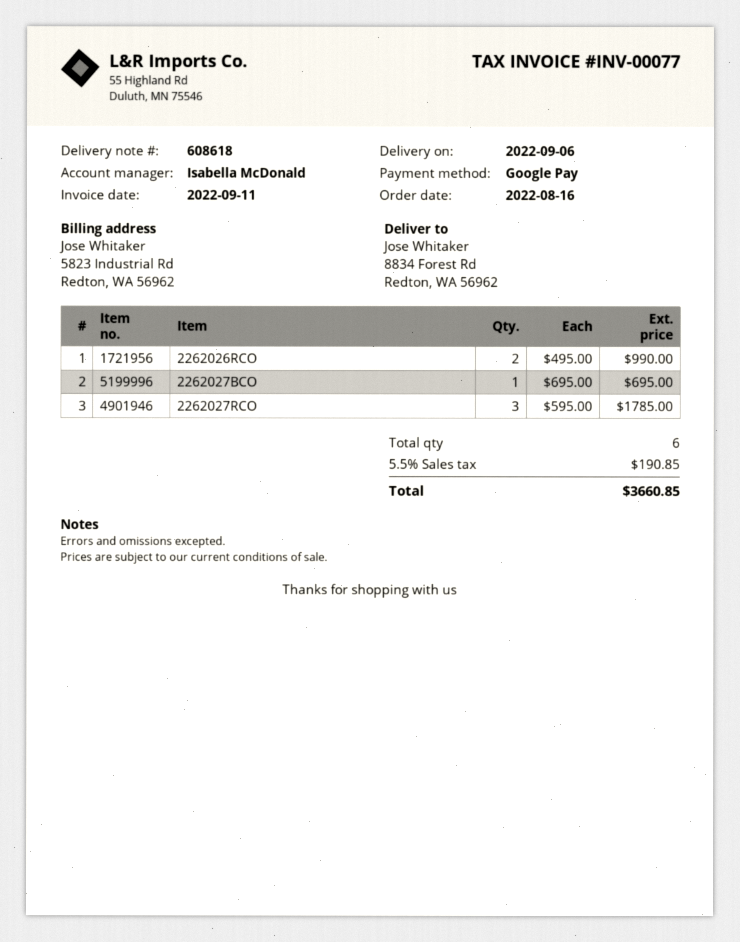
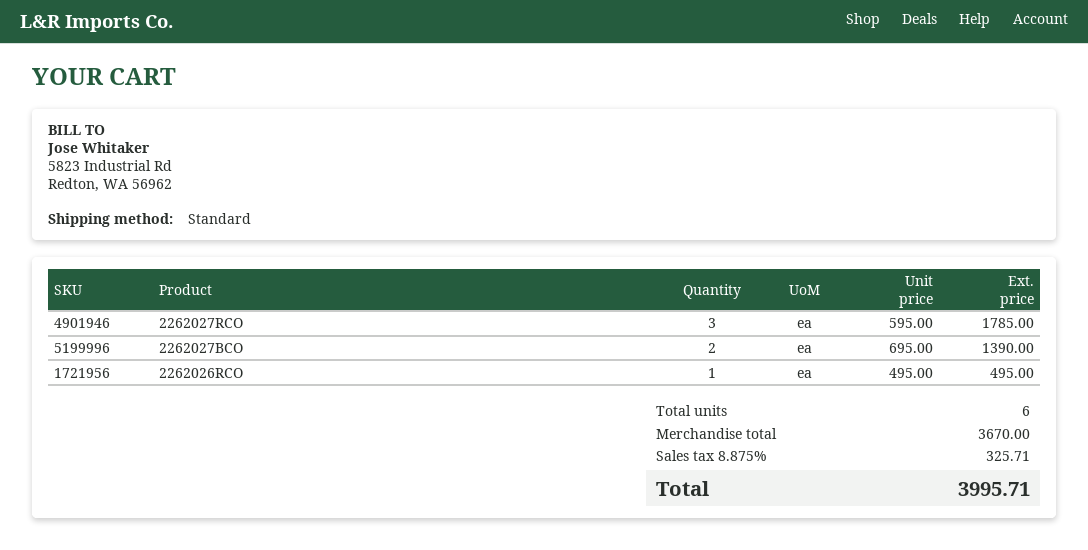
2262026RCO: 2 x 495.00 = 990.00 -> 1 x 495.00 = 495.00
2262027BCO: 1 x 695.00 = 695.00 -> 2 x 695.00 = 1390.00
tax: 5.5% = 190.85 -> 8.875% = 325.71
total: 3660.85 -> 3995.71

